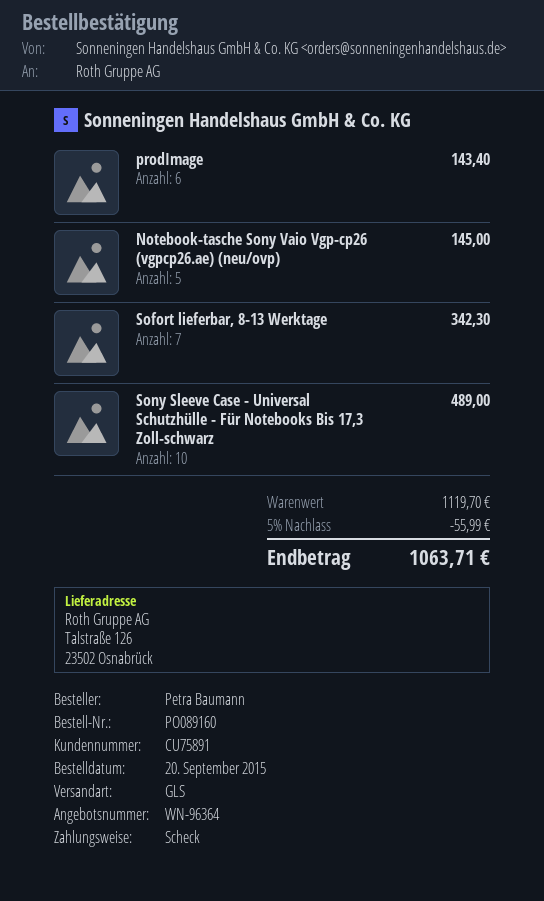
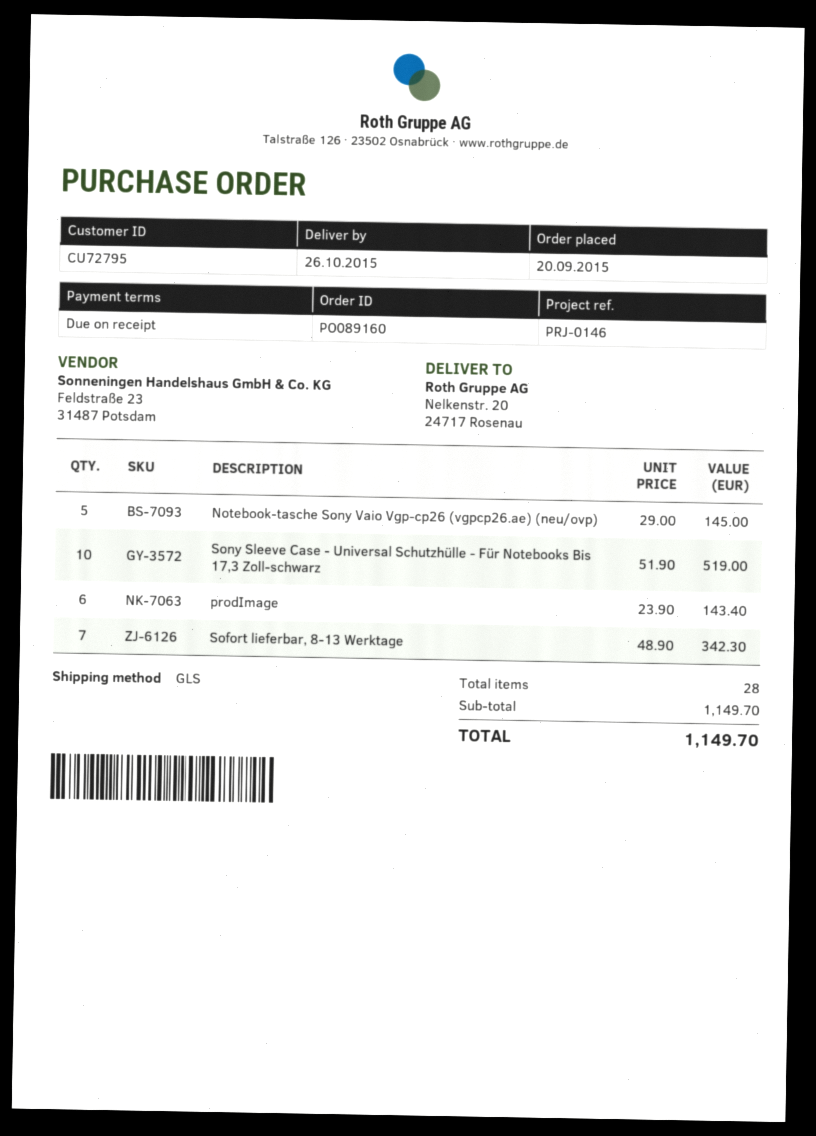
customer number: CU75891 -> CU72795
ship to: Talstraße 126, 23502 Osnabrück -> Nelkenstr. 20, 24717 Rosenau
Sony Sleeve Case - Universal Schutzhülle - Für Notebooks Bis 17,3 Zoll-schwarz: 10 for 489.00 -> 10 for 519.00
subtotal: 1119.70 -> 1149.70
discount: 5% = 55.99 -> none
total: 1063.71 -> 1149.70

